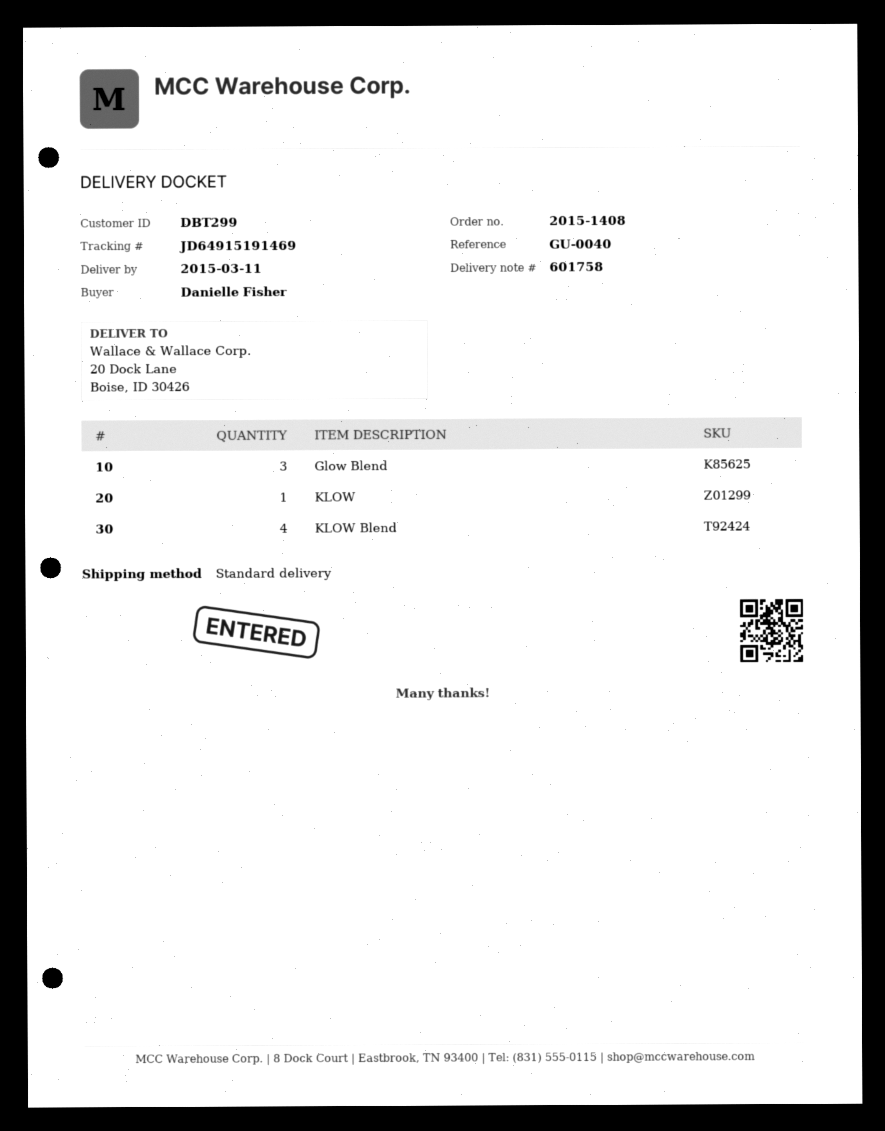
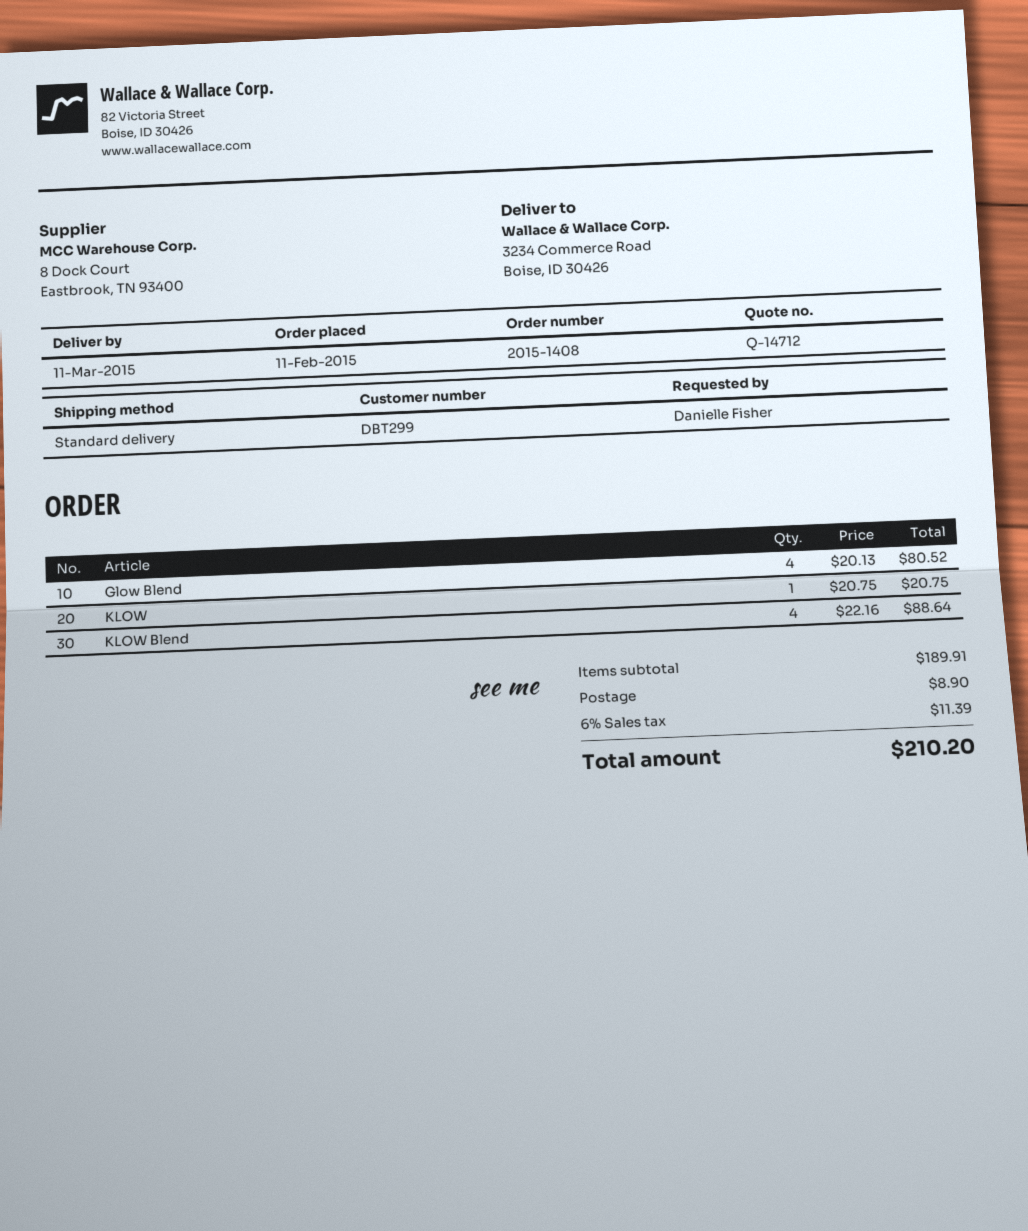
ship to: 20 Dock Lane, Boise, ID 30426 -> 3234 Commerce Road, Boise, ID 30426
Glow Blend: 3 -> 4

